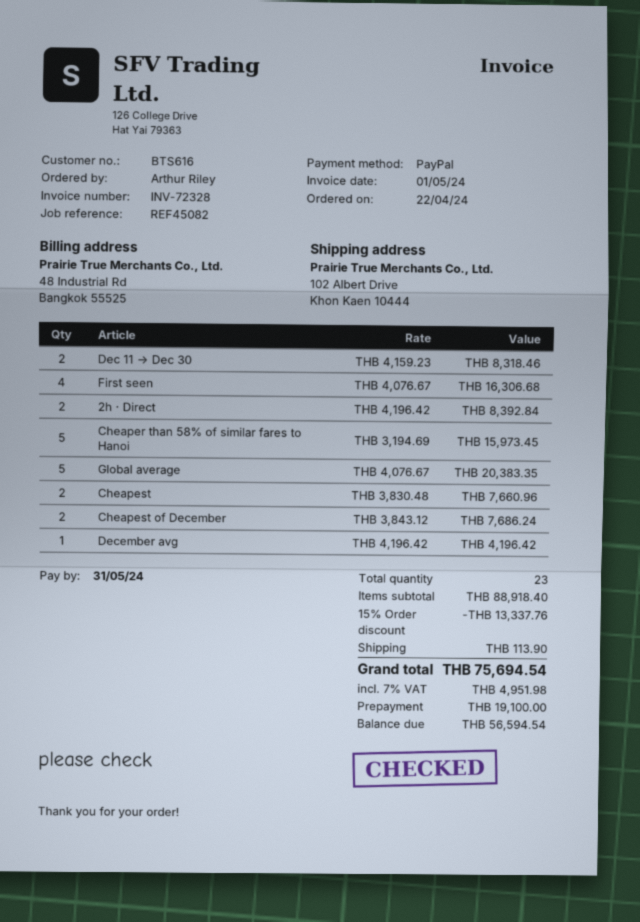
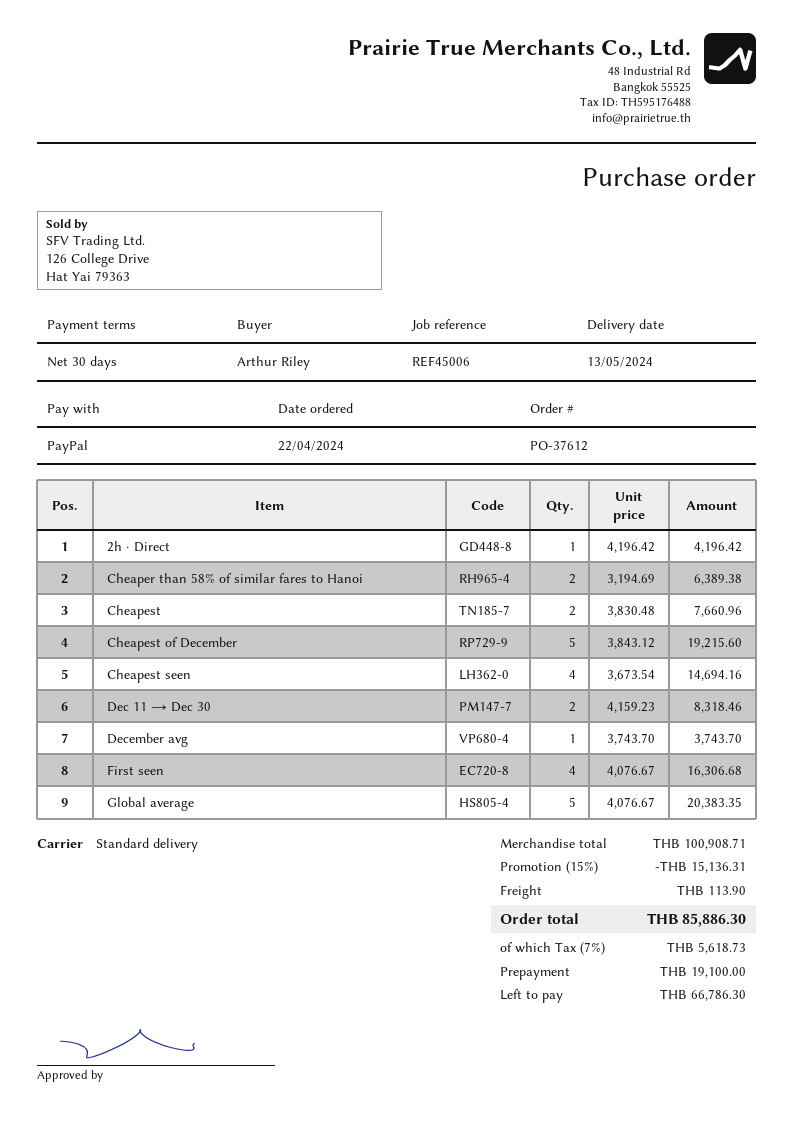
reference: REF45082 -> REF45006
2h · Direct: 2 x 4196.42 = 8392.84 -> 1 x 4196.42 = 4196.42
Cheaper than 58% of similar fares to Hanoi: 5 x 3194.69 = 15973.45 -> 2 x 3194.69 = 6389.38
Cheapest of December: 2 x 3843.12 = 7686.24 -> 5 x 3843.12 = 19215.60
December avg: 1 x 4196.42 = 4196.42 -> 1 x 3743.70 = 3743.70
Cheapest seen: none -> 4 x 3673.54 = 14694.16
subtotal: 88918.40 -> 100908.71
discount: 15% = 13337.76 -> 15% = 15136.31
tax: 7% = 4951.98 -> 7% = 5618.73
total: 75694.54 -> 85886.30
balance: 56594.54 -> 66786.30

